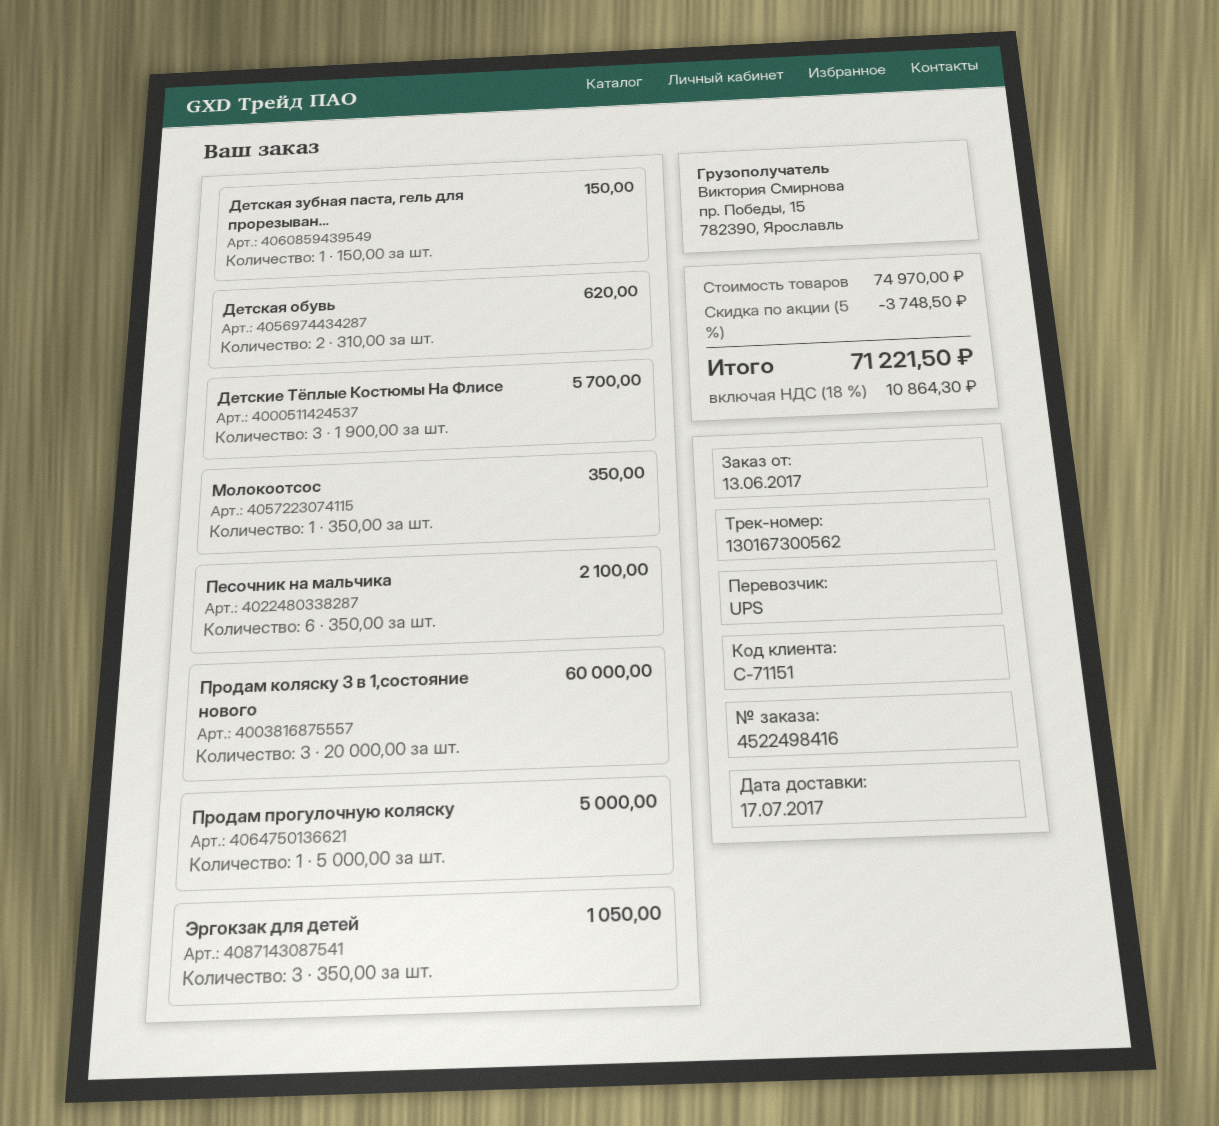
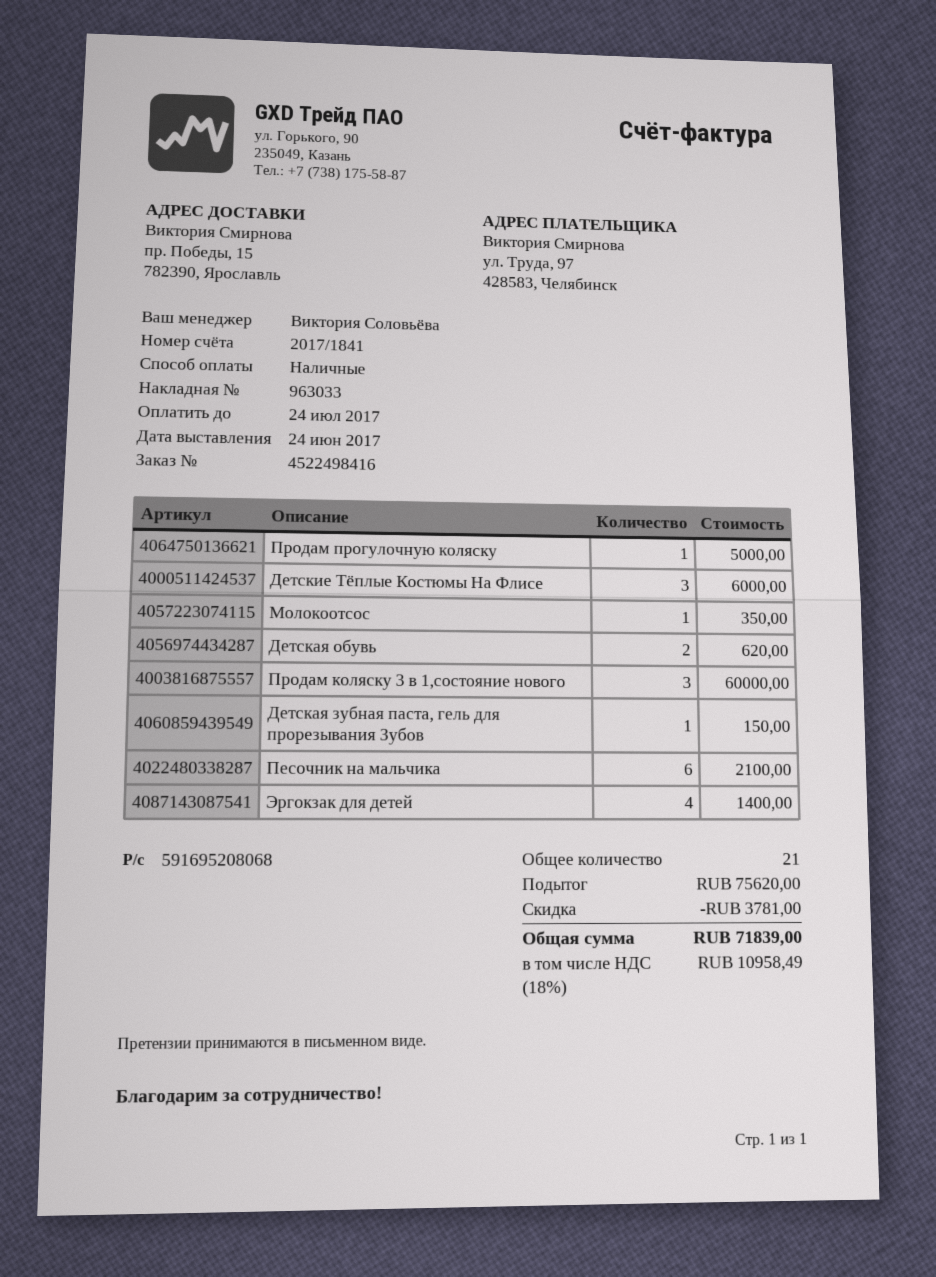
Детские Тёплые Костюмы На Флисе: 3 for 5700.00 -> 3 for 6000.00
Эргокзак для детей: 3 for 1050.00 -> 4 for 1400.00
subtotal: 74970.00 -> 75620.00
discount: 3748.50 -> 3781.00
tax: 18% = 10864.30 -> 18% = 10958.49
total: 71221.50 -> 71839.00

